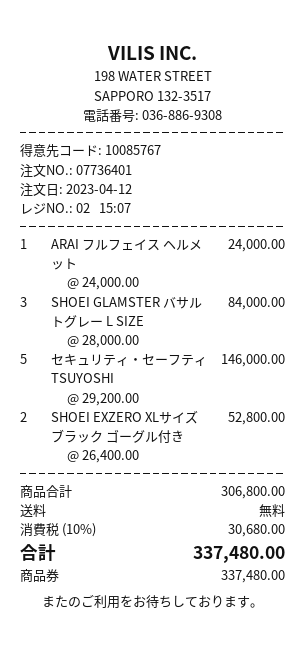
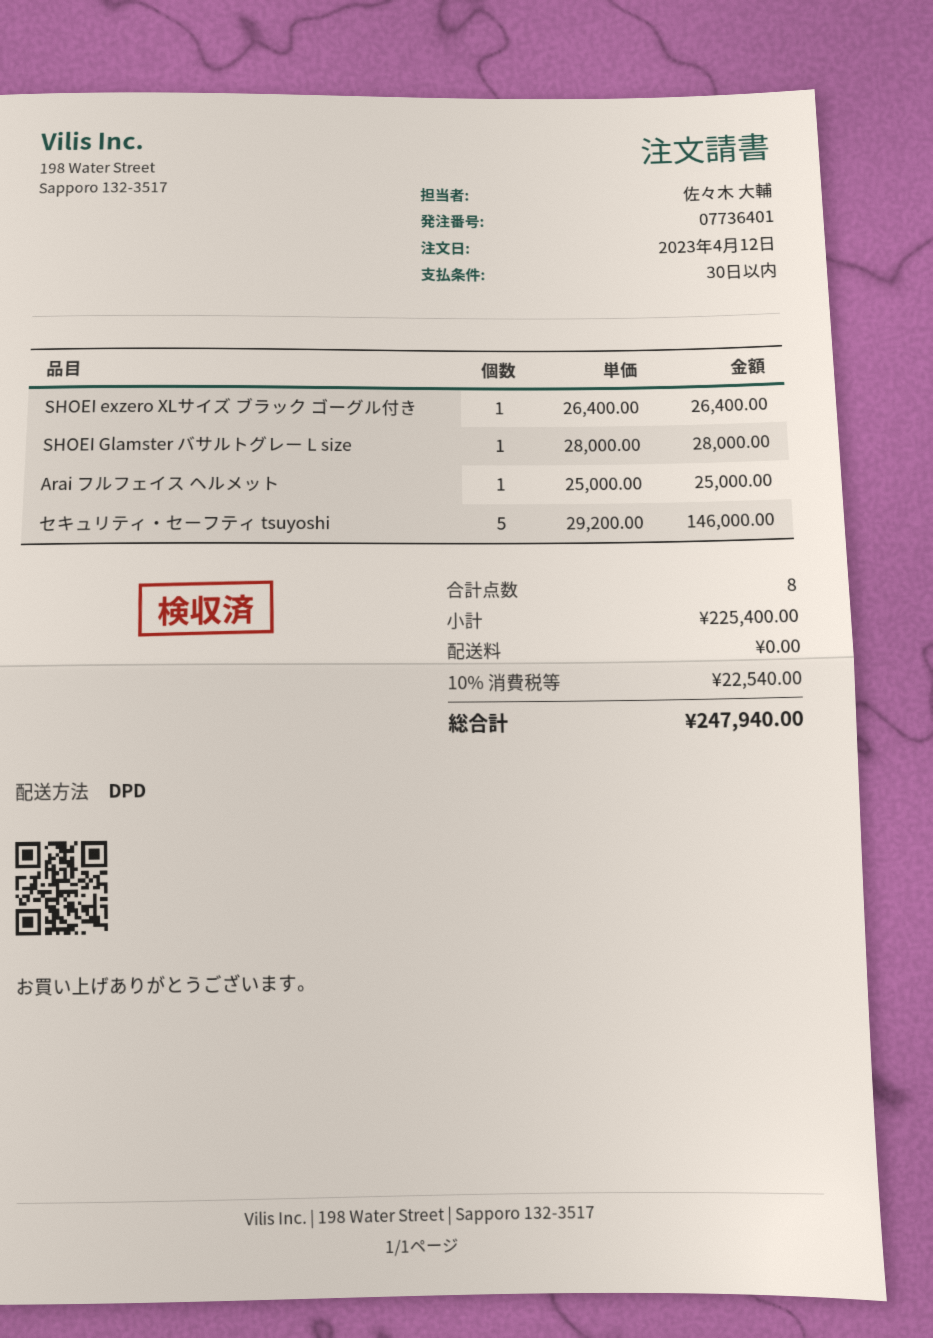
ARAI フルフェイス ヘルメット: 1 x 24000.00 = 24000.00 -> 1 x 25000.00 = 25000.00
SHOEI GLAMSTER バサルトグレー L SIZE: 3 x 28000.00 = 84000.00 -> 1 x 28000.00 = 28000.00
SHOEI EXZERO XLサイズ ブラック ゴーグル付き: 2 x 26400.00 = 52800.00 -> 1 x 26400.00 = 26400.00
subtotal: 306800.00 -> 225400.00
tax: 10% = 30680.00 -> 10% = 22540.00
total: 337480.00 -> 247940.00

